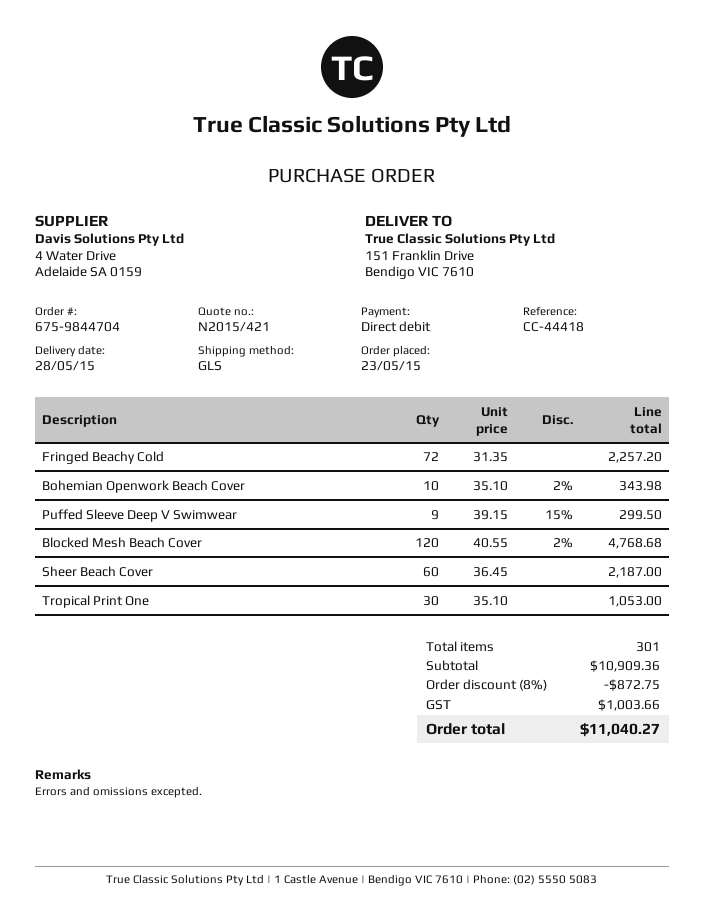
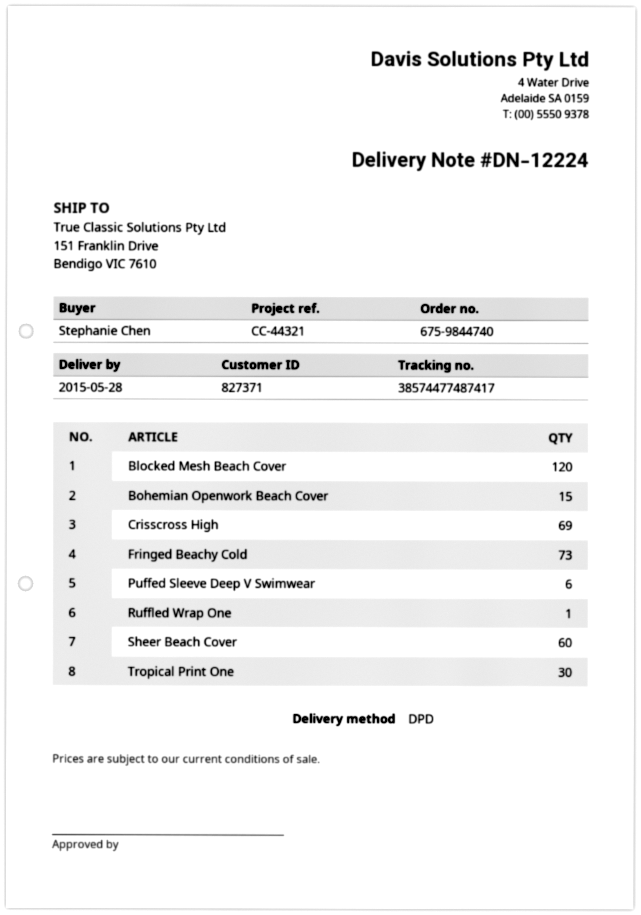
order number: 675-9844704 -> 675-9844740
reference: CC-44418 -> CC-44321
shipping method: GLS -> DPD
Fringed Beachy Cold: 72 -> 73
Bohemian Openwork Beach Cover: 10 -> 15
Puffed Sleeve Deep V Swimwear: 9 -> 6
Crisscross High: none -> 69
Ruffled Wrap One: none -> 1

